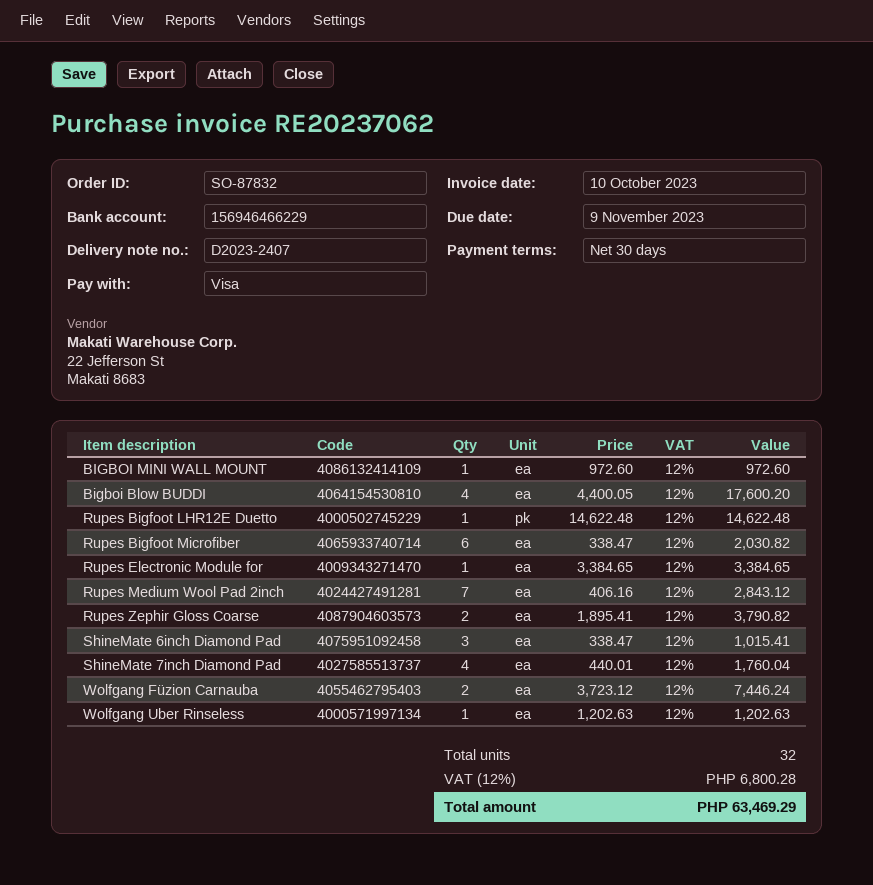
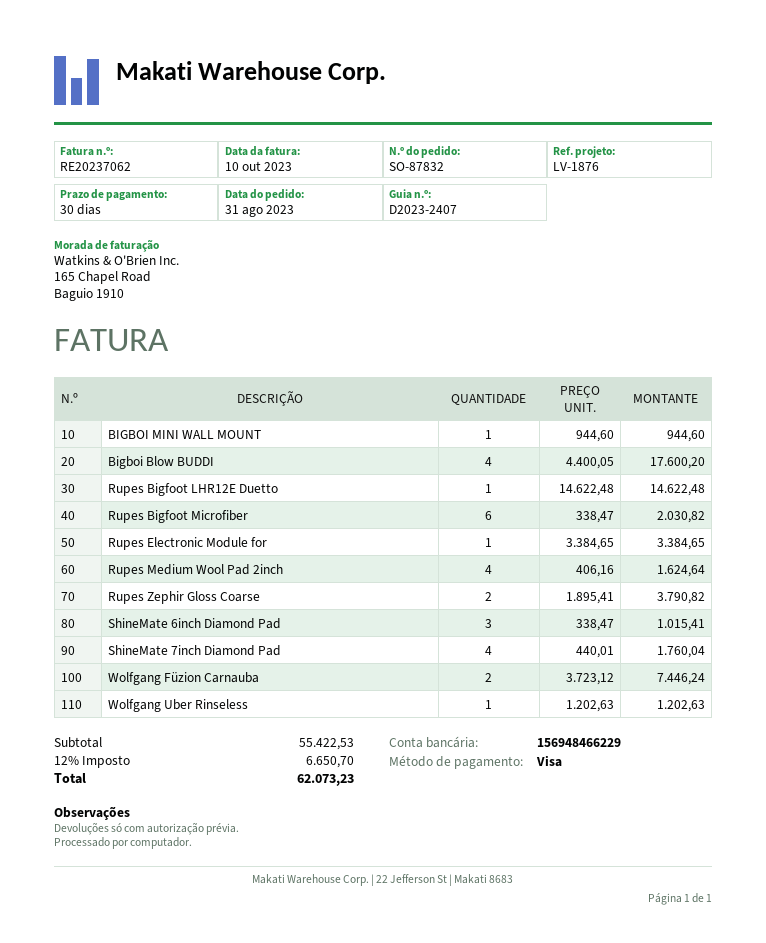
bank account: 156946466229 -> 156948466229
BIGBOI MINI WALL MOUNT: 1 x 972.60 = 972.60 -> 1 x 944.60 = 944.60
Rupes Medium Wool Pad 2inch: 7 x 406.16 = 2843.12 -> 4 x 406.16 = 1624.64
tax: 12% = 6800.28 -> 12% = 6650.70
total: 63469.29 -> 62073.23

